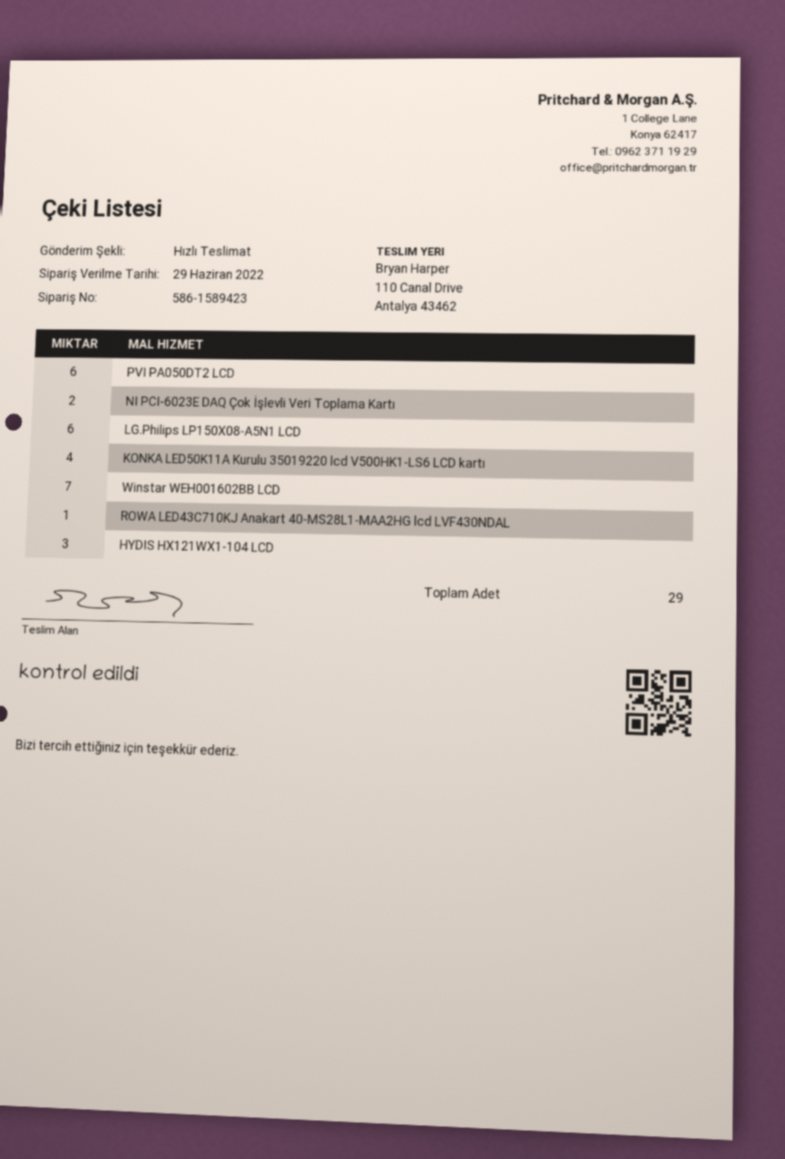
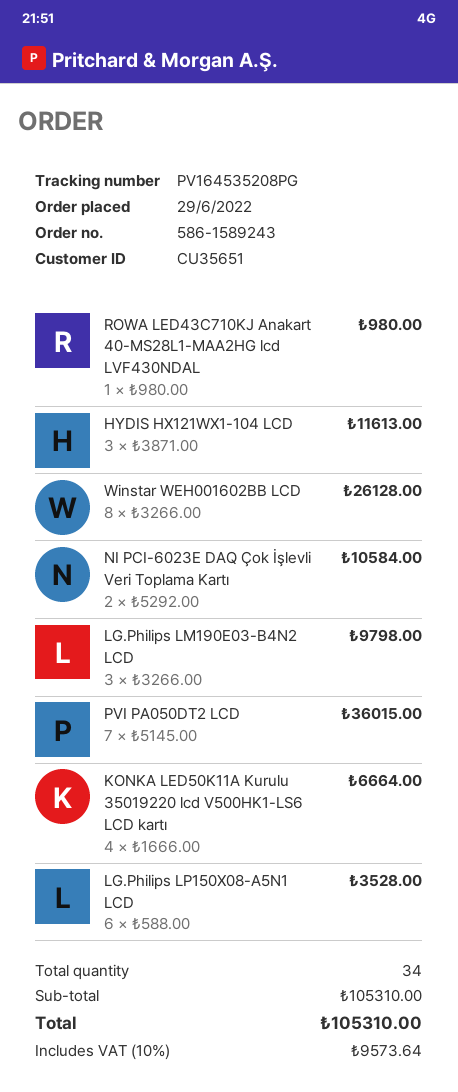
order number: 586-1589423 -> 586-1589243
PVI PA050DT2 LCD: 6 -> 7
Winstar WEH001602BB LCD: 7 -> 8
LG.Philips LM190E03-B4N2 LCD: none -> 3
total quantity: 29 -> 34

